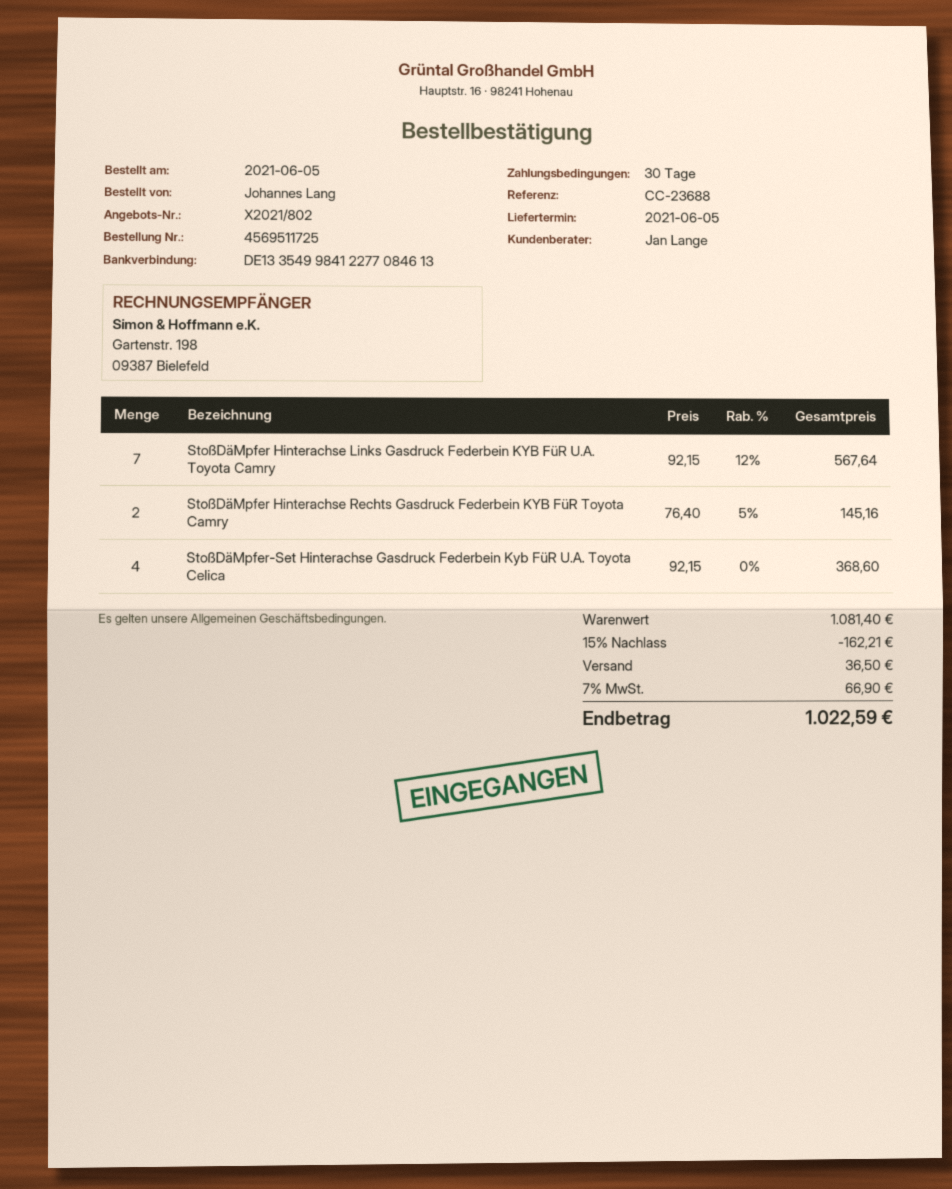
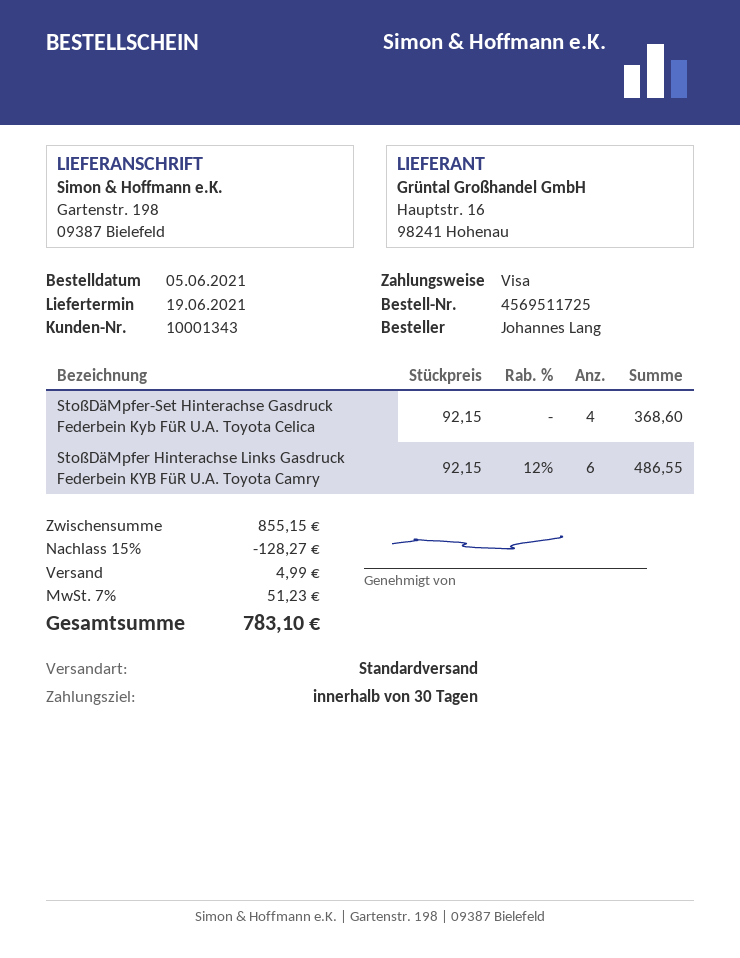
delivery date: 2021-06-05 -> 2021-06-19
StoßDäMpfer Hinterachse Links Gasdruck Federbein KYB FüR U.A. Toyota Camry: 7 x 92.15 - 12% = 567.64 -> 6 x 92.15 - 12% = 486.55
StoßDäMpfer Hinterachse Rechts Gasdruck Federbein KYB FüR Toyota Camry: 2 x 76.40 - 5% = 145.16 -> none
subtotal: 1081.40 -> 855.15
discount: 15% = 162.21 -> 15% = 128.27
shipping: 36.50 -> 4.99
tax: 7% = 66.90 -> 7% = 51.23
total: 1022.59 -> 783.10

